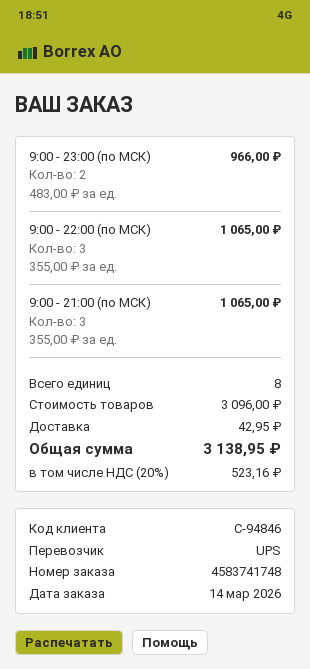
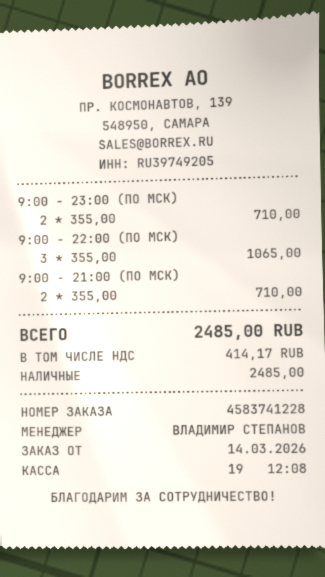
order number: 4583741748 -> 4583741228
9:00 - 23:00 (по МСК): 2 x 483.00 = 966.00 -> 2 x 355.00 = 710.00
9:00 - 21:00 (по МСК): 3 x 355.00 = 1065.00 -> 2 x 355.00 = 710.00
shipping: 42.95 -> none
tax: 523.16 -> 414.17
total: 3138.95 -> 2485.00

